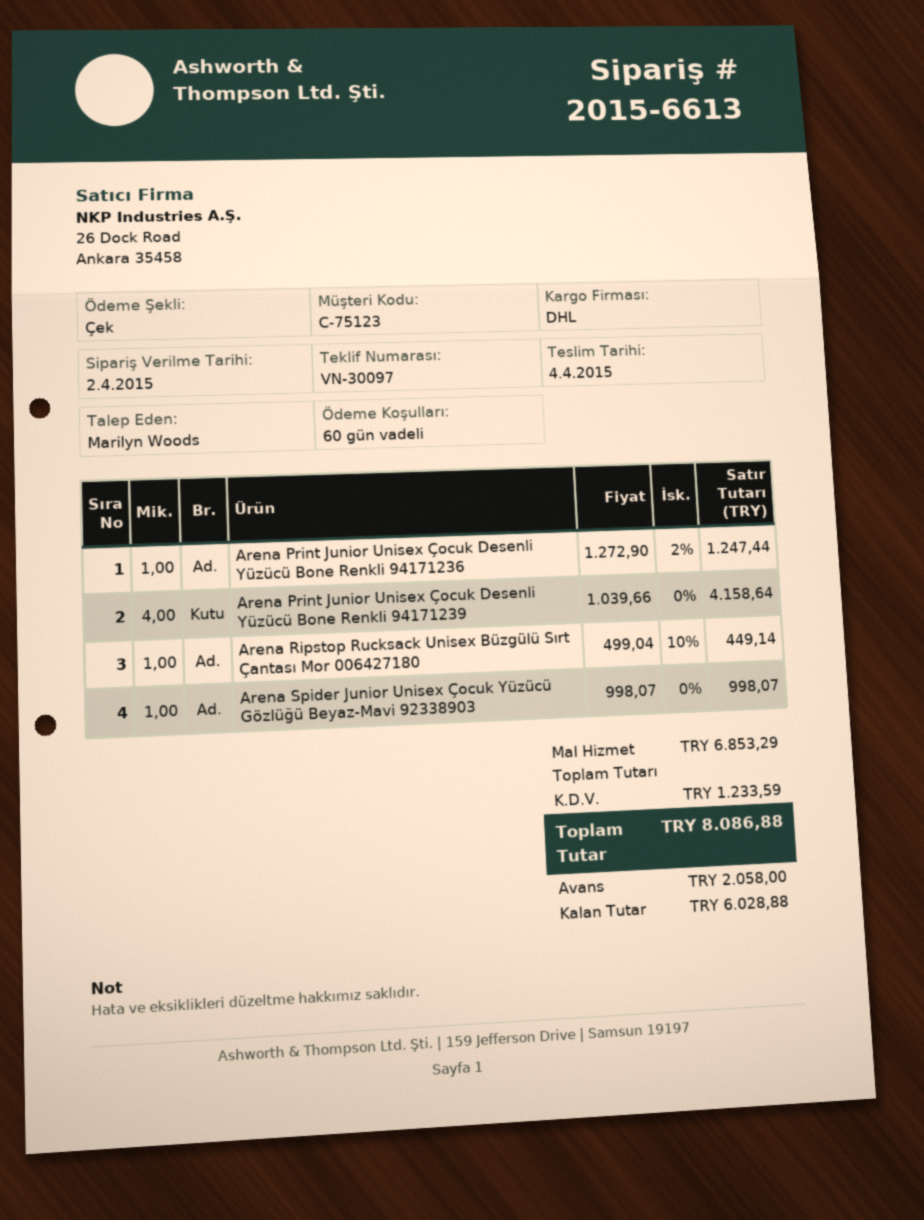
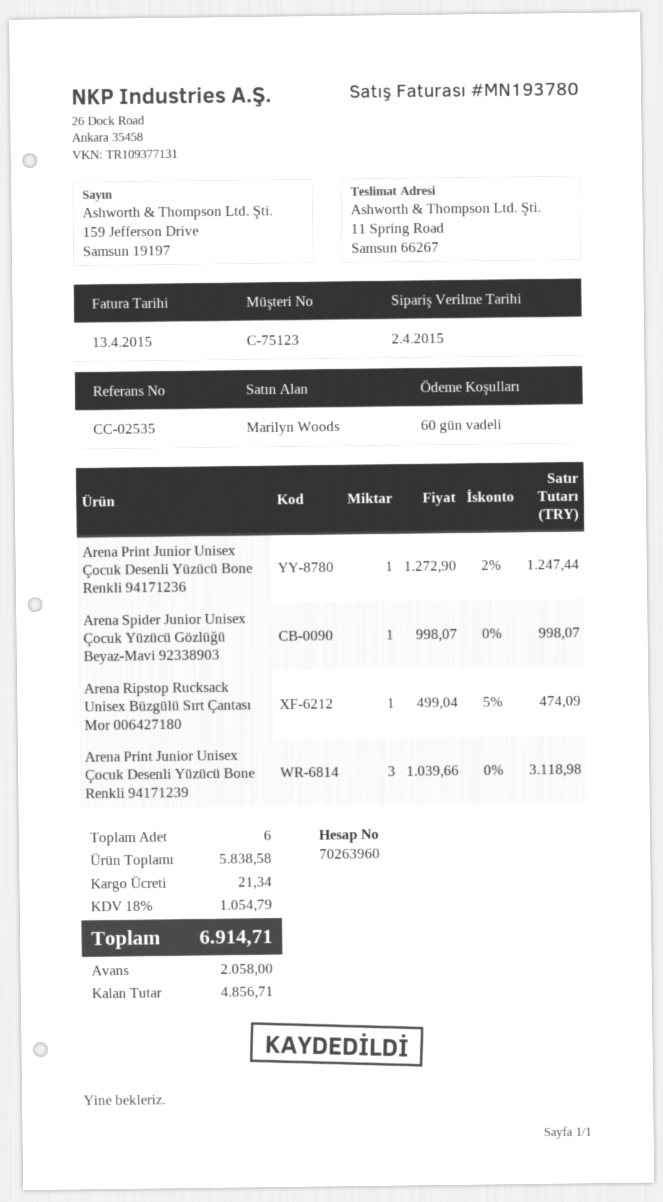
Arena Print Junior Unisex Çocuk Desenli Yüzücü Bone Renkli 94171239: 4 x 1039.66 = 4158.64 -> 3 x 1039.66 = 3118.98
Arena Ripstop Rucksack Unisex Büzgülü Sırt Çantası Mor 006427180: 1 x 499.04 - 10% = 449.14 -> 1 x 499.04 - 5% = 474.09
subtotal: 6853.29 -> 5838.58
shipping: none -> 21.34
tax: 1233.59 -> 1054.79
total: 8086.88 -> 6914.71
balance: 6028.88 -> 4856.71

